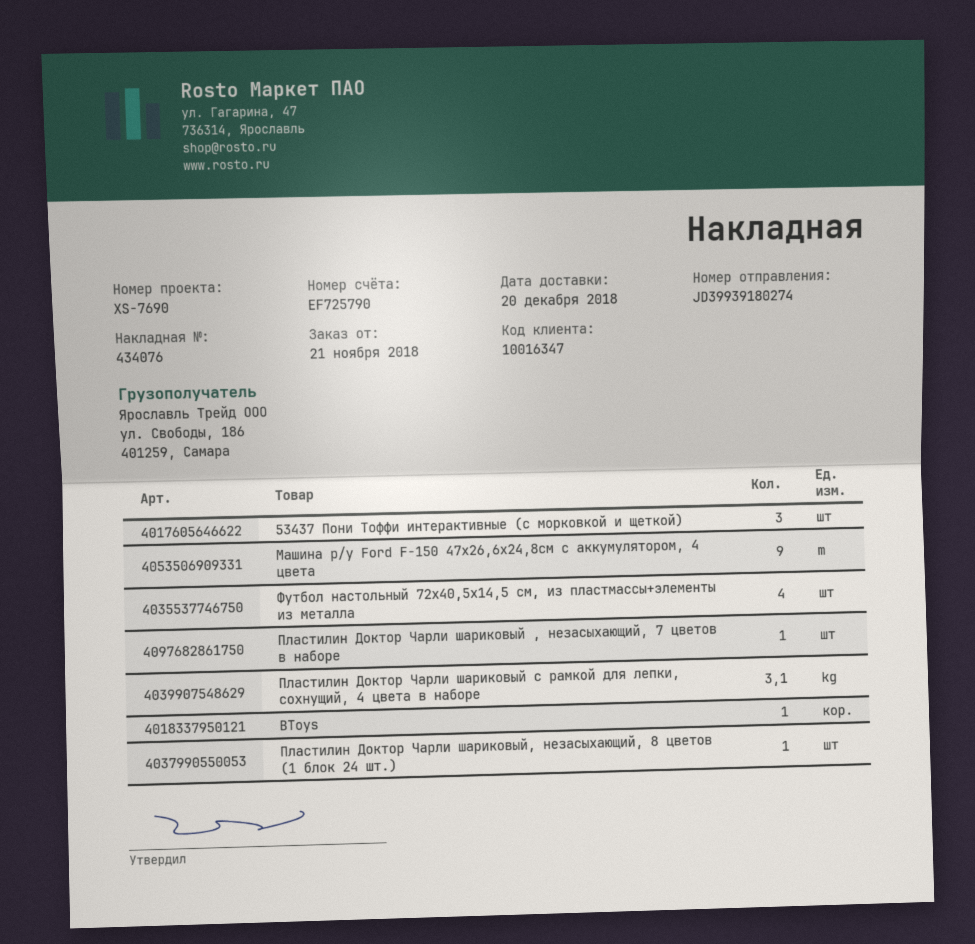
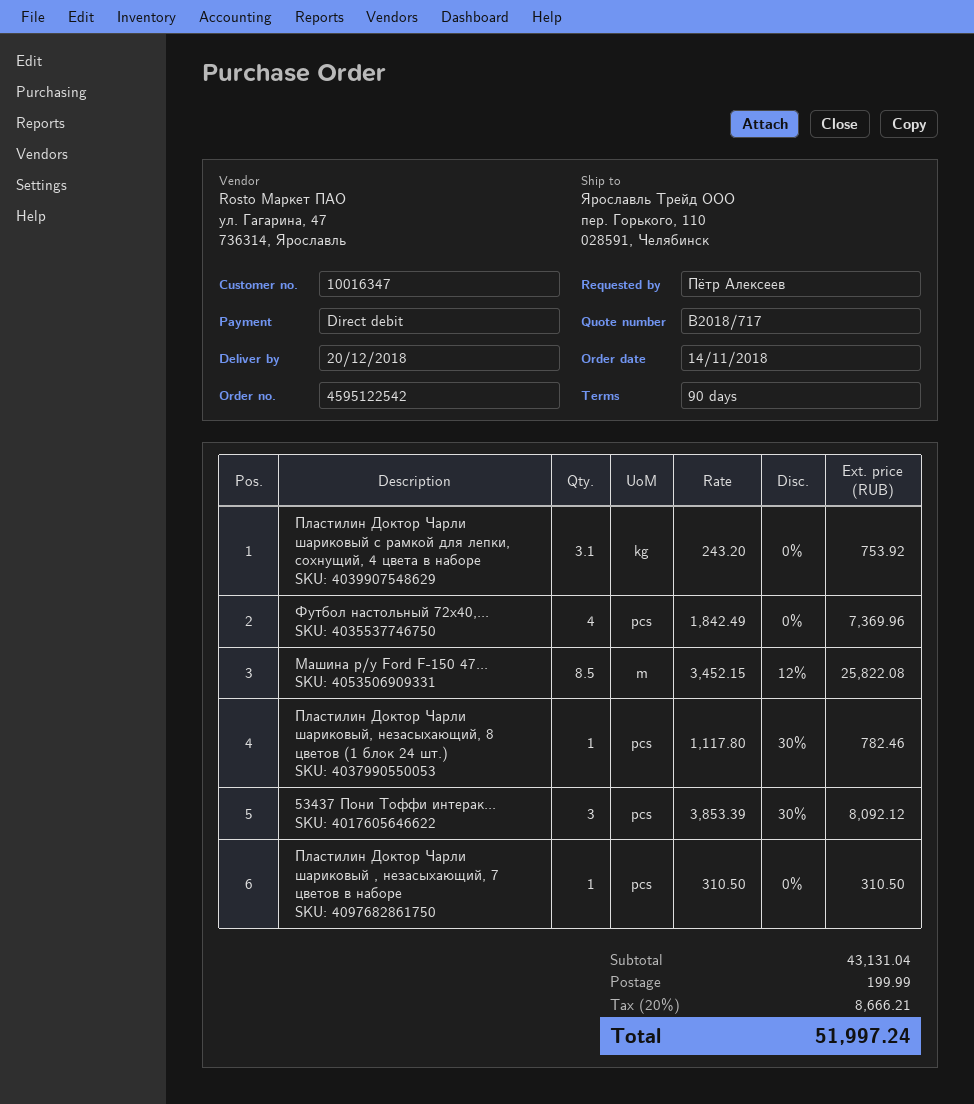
order date: 2018-11-21 -> 2018-11-14
ship to: ул. Свободы, 186, 401259, Самара -> пер. Горького, 110, 028591, Челябинск
Машина р/у Ford F-150 47х26,6х24,8см с аккумулятором, 4 цвета: 9 -> 8.5
BToys: 1 -> none

